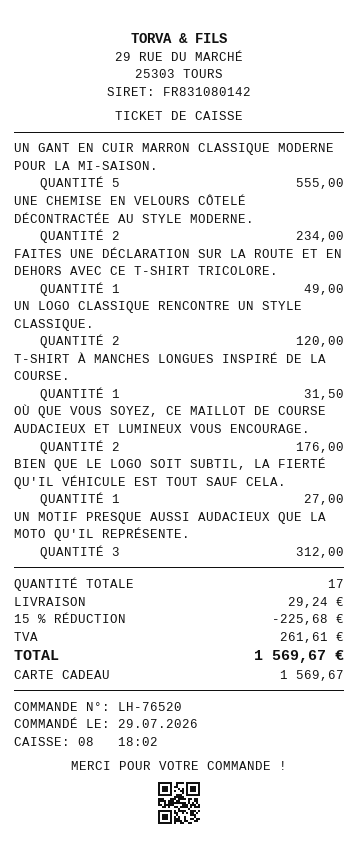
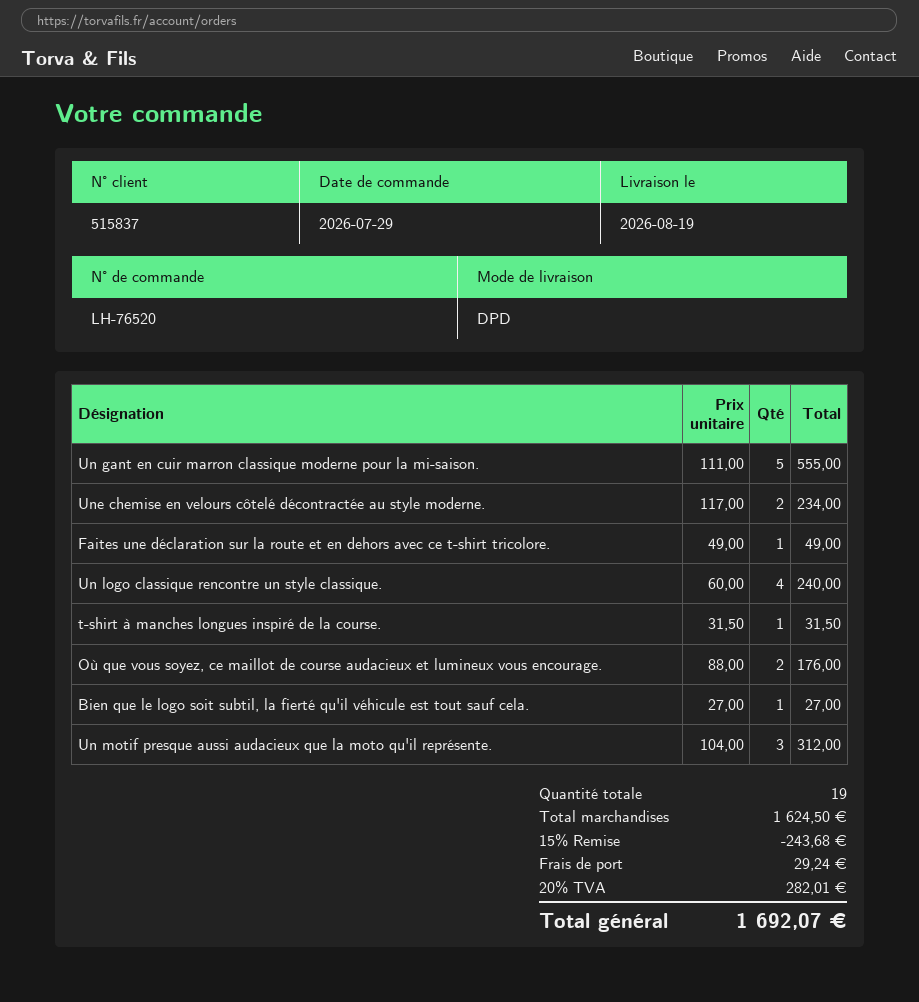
UN LOGO CLASSIQUE RENCONTRE UN STYLE CLASSIQUE.: 2 for 120.00 -> 4 for 240.00
total quantity: 17 -> 19
discount: 15% = 225.68 -> 15% = 243.68
tax: 261.61 -> 282.01
total: 1569.67 -> 1692.07

